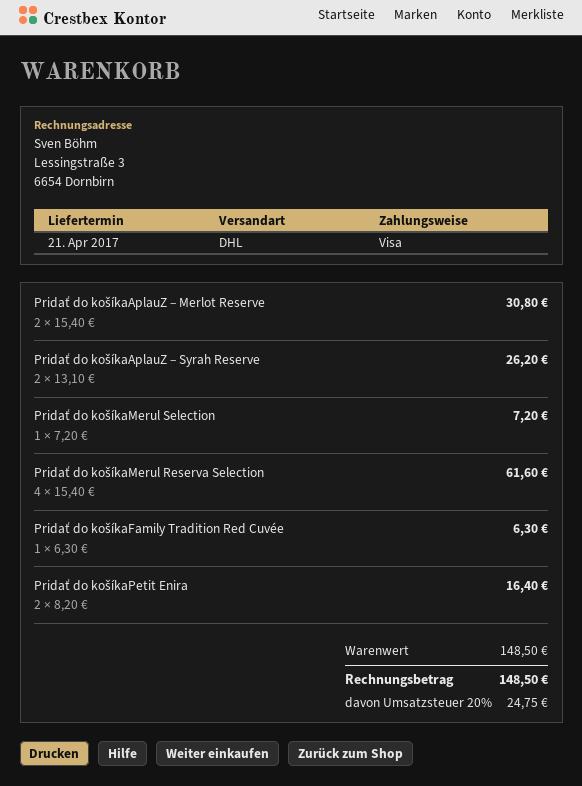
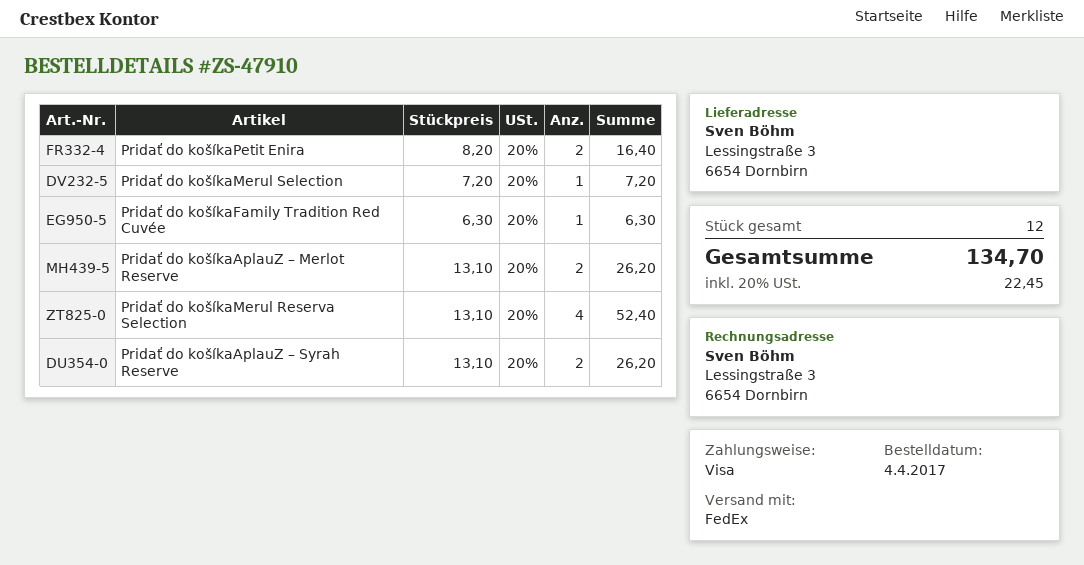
shipping method: DHL -> FedEx
Pridať do košíkaAplauZ – Merlot Reserve: 2 x 15.40 = 30.80 -> 2 x 13.10 = 26.20
Pridať do košíkaMerul Reserva Selection: 4 x 15.40 = 61.60 -> 4 x 13.10 = 52.40
tax: 20% = 24.75 -> 20% = 22.45
total: 148.50 -> 134.70

